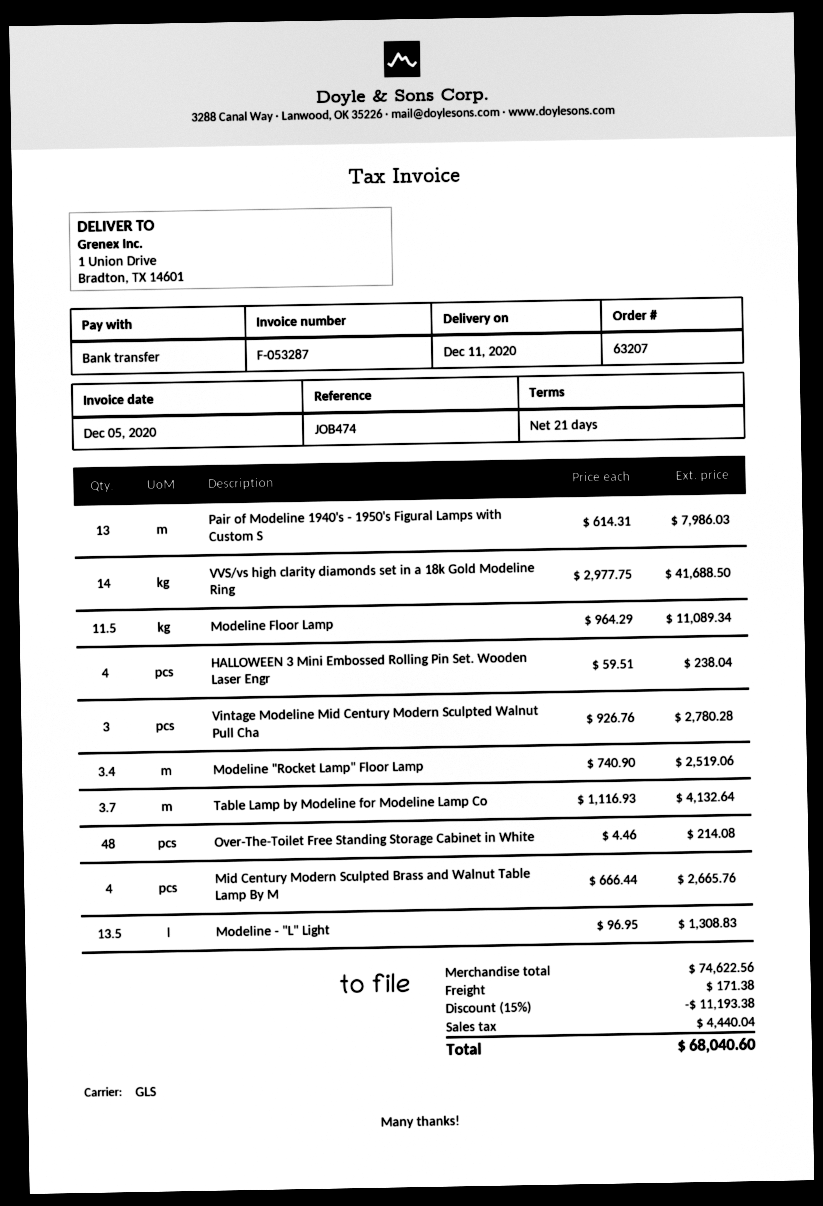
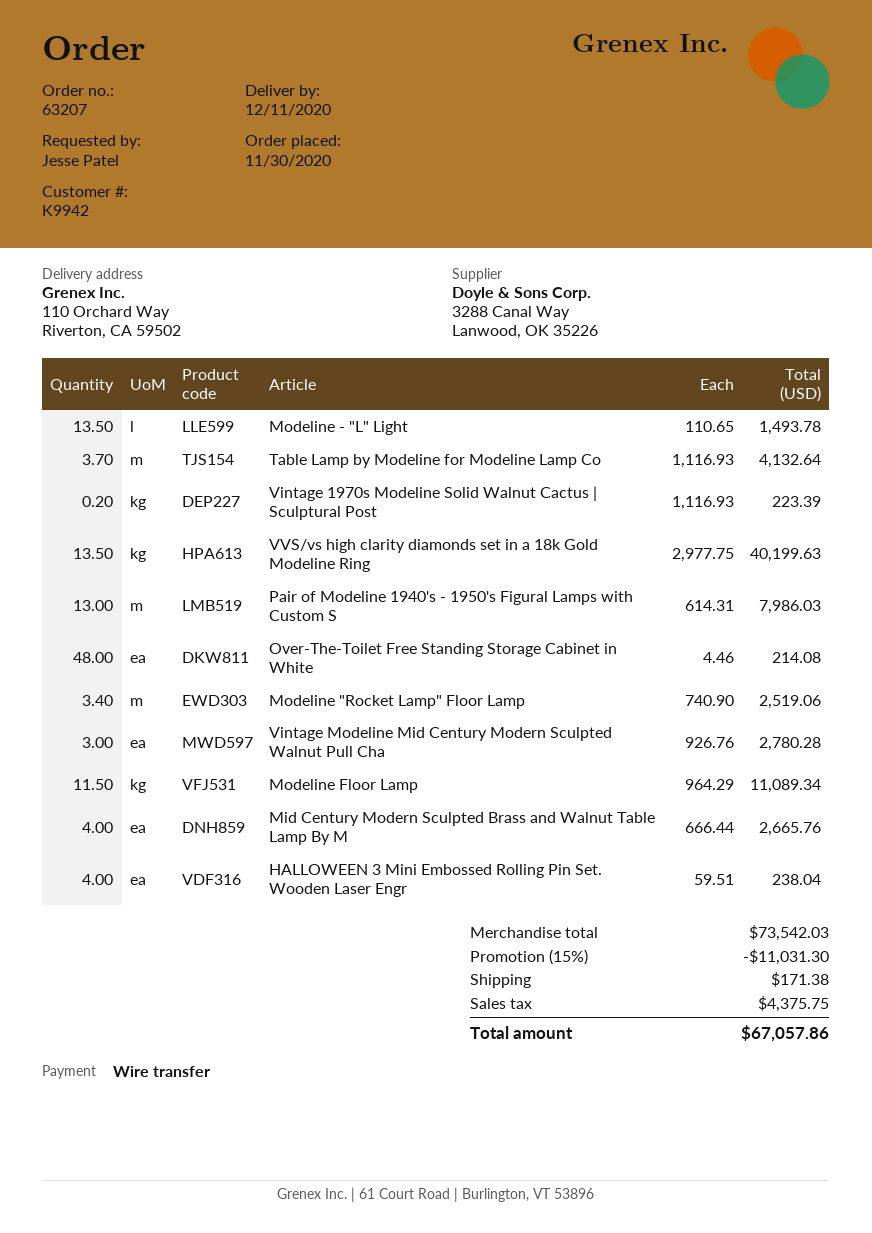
ship to: 1 Union Drive, Bradton, TX 14601 -> 110 Orchard Way, Riverton, CA 59502
VVS/vs high clarity diamonds set in a 18k Gold Modeline Ring: 14 x 2977.75 = 41688.50 -> 13.5 x 2977.75 = 40199.63
Modeline - "L" Light: 13.5 x 96.95 = 1308.83 -> 13.5 x 110.65 = 1493.78
Vintage 1970s Modeline Solid Walnut Cactus | Sculptural Post: none -> 0.2 x 1116.93 = 223.39
subtotal: 74622.56 -> 73542.03
discount: 15% = 11193.38 -> 15% = 11031.30
tax: 4440.04 -> 4375.75
total: 68040.60 -> 67057.86

